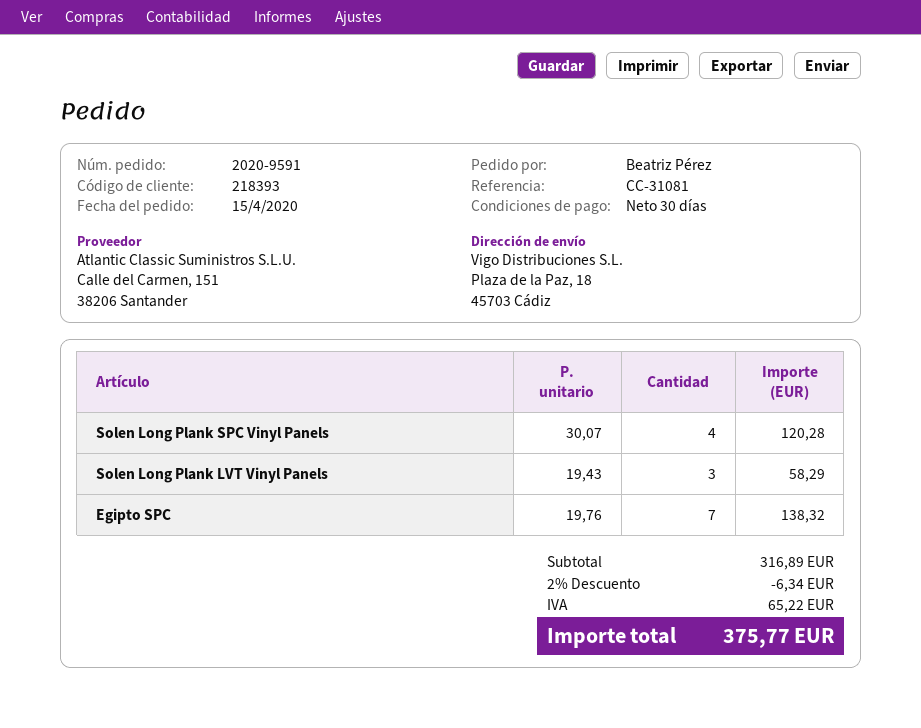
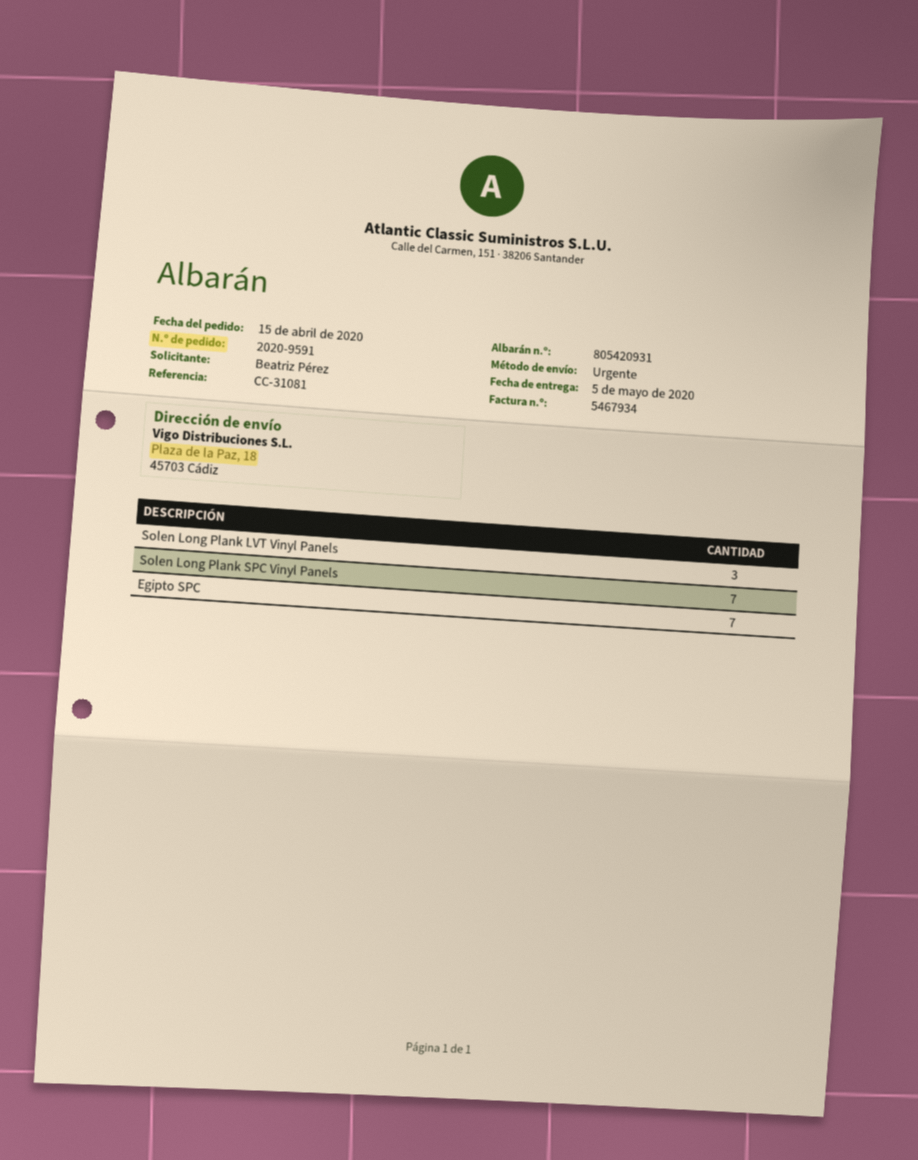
Solen Long Plank SPC Vinyl Panels: 4 -> 7

